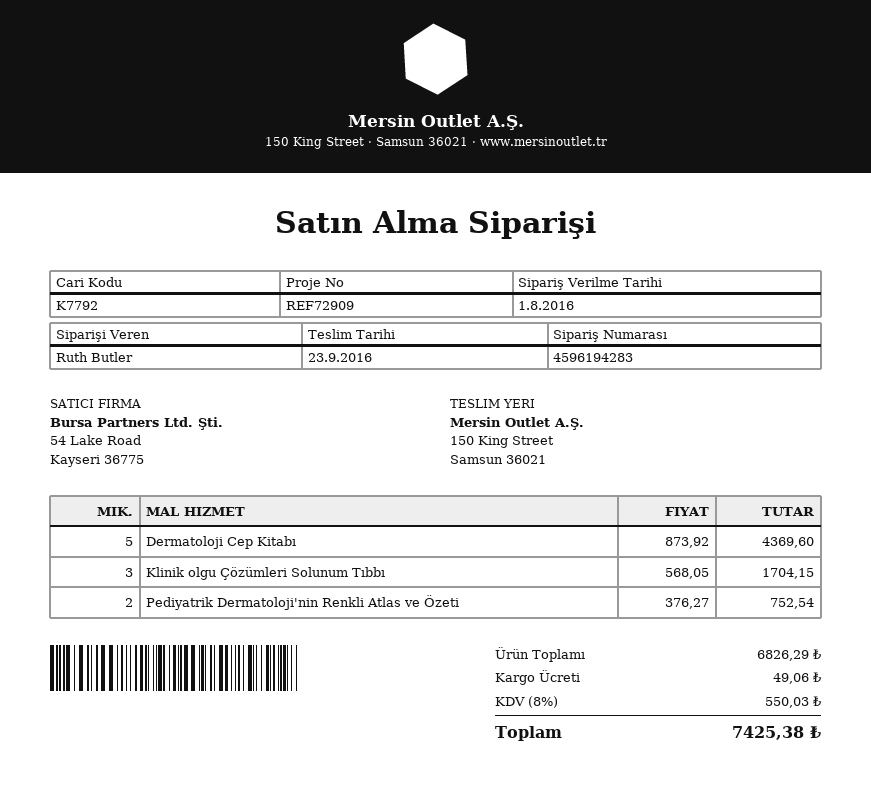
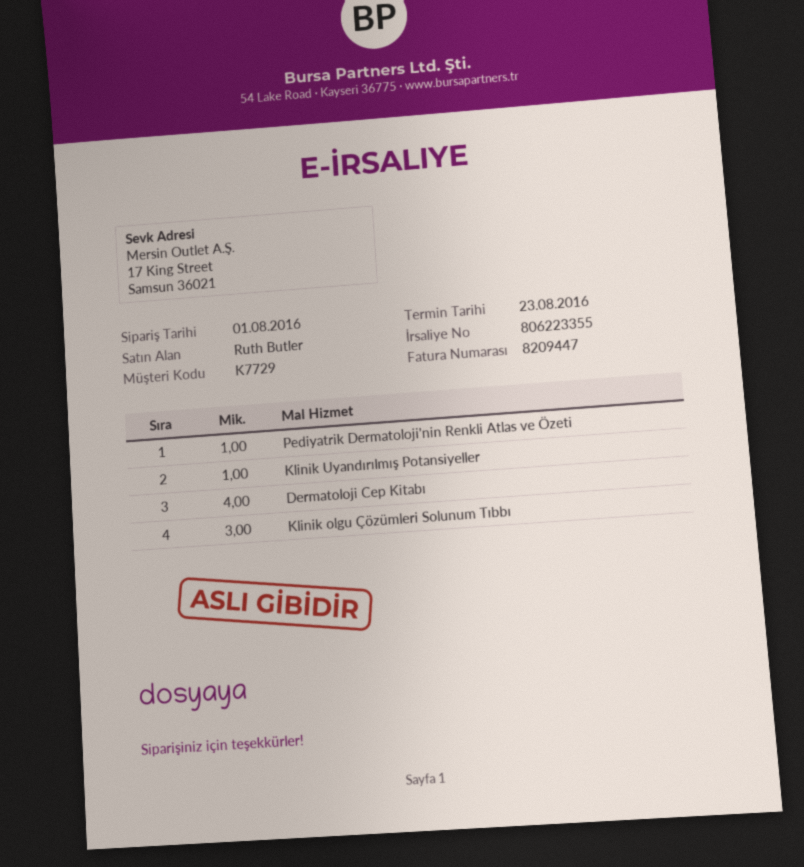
delivery date: 2016-09-23 -> 2016-08-23
customer number: K7792 -> K7729
ship to: 150 King Street, Samsun 36021 -> 17 King Street, Samsun 36021
Dermatoloji Cep Kitabı: 5 -> 4
Pediyatrik Dermatoloji'nin Renkli Atlas ve Özeti: 2 -> 1
Klinik Uyandırılmış Potansiyeller: none -> 1

